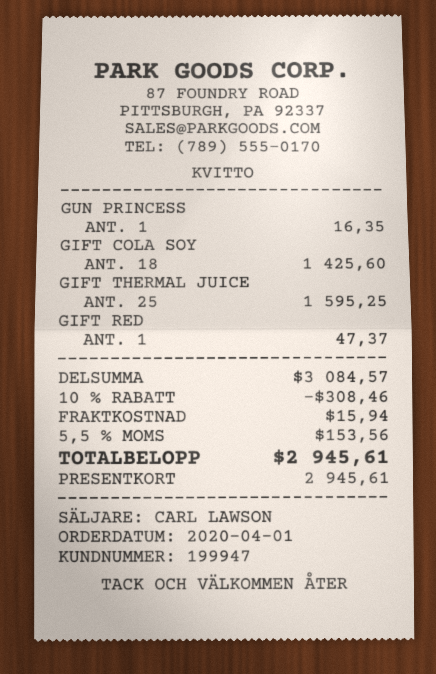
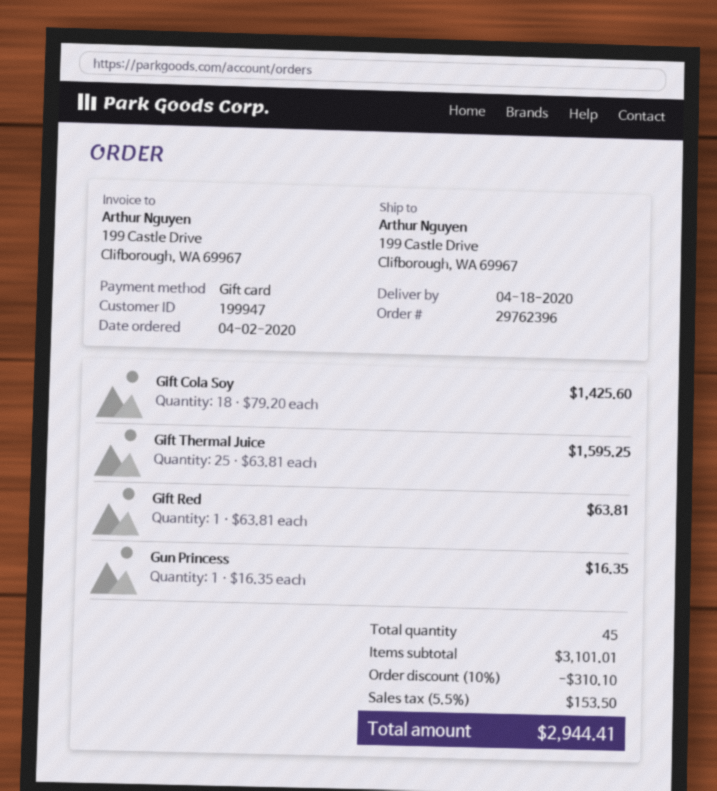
order date: 2020-04-01 -> 2020-04-02
GIFT RED: 1 for 47.37 -> 1 for 63.81
subtotal: 3084.57 -> 3101.01
discount: 10% = 308.46 -> 10% = 310.10
shipping: 15.94 -> none
tax: 5.5% = 153.56 -> 5.5% = 153.50
total: 2945.61 -> 2944.41

